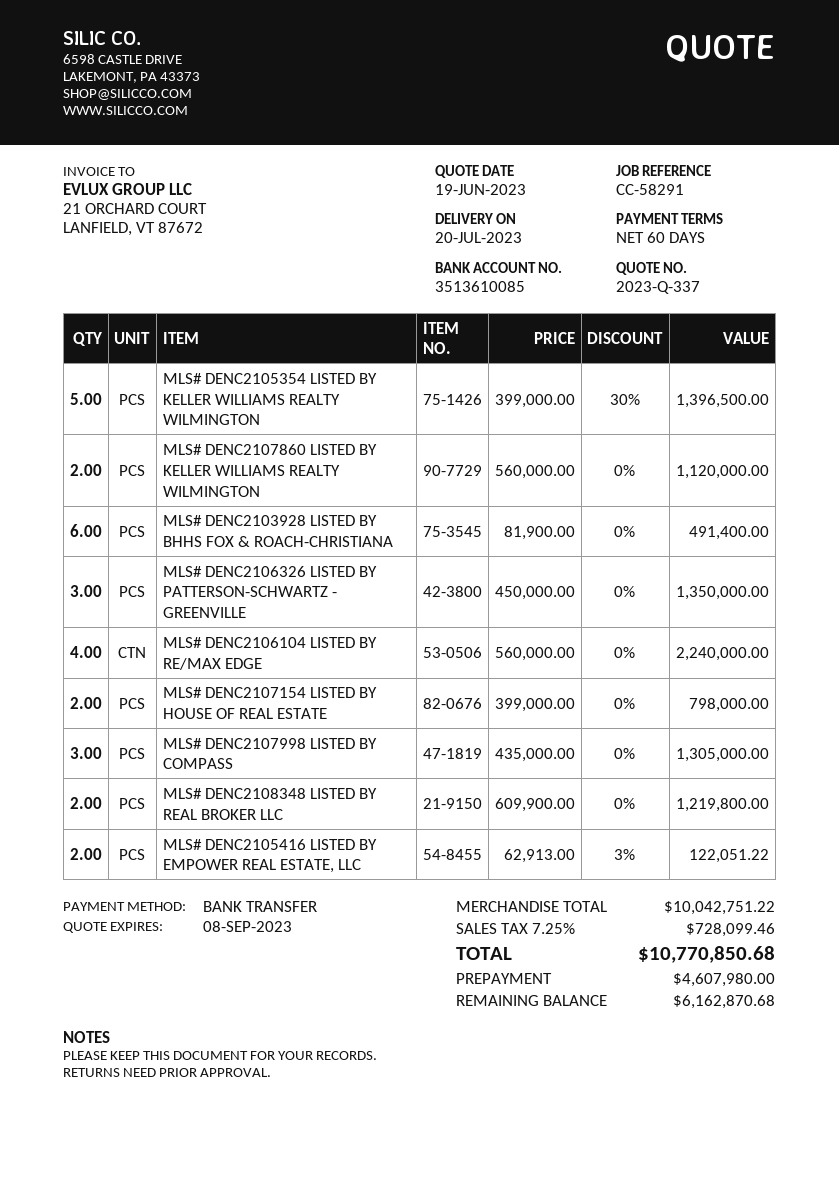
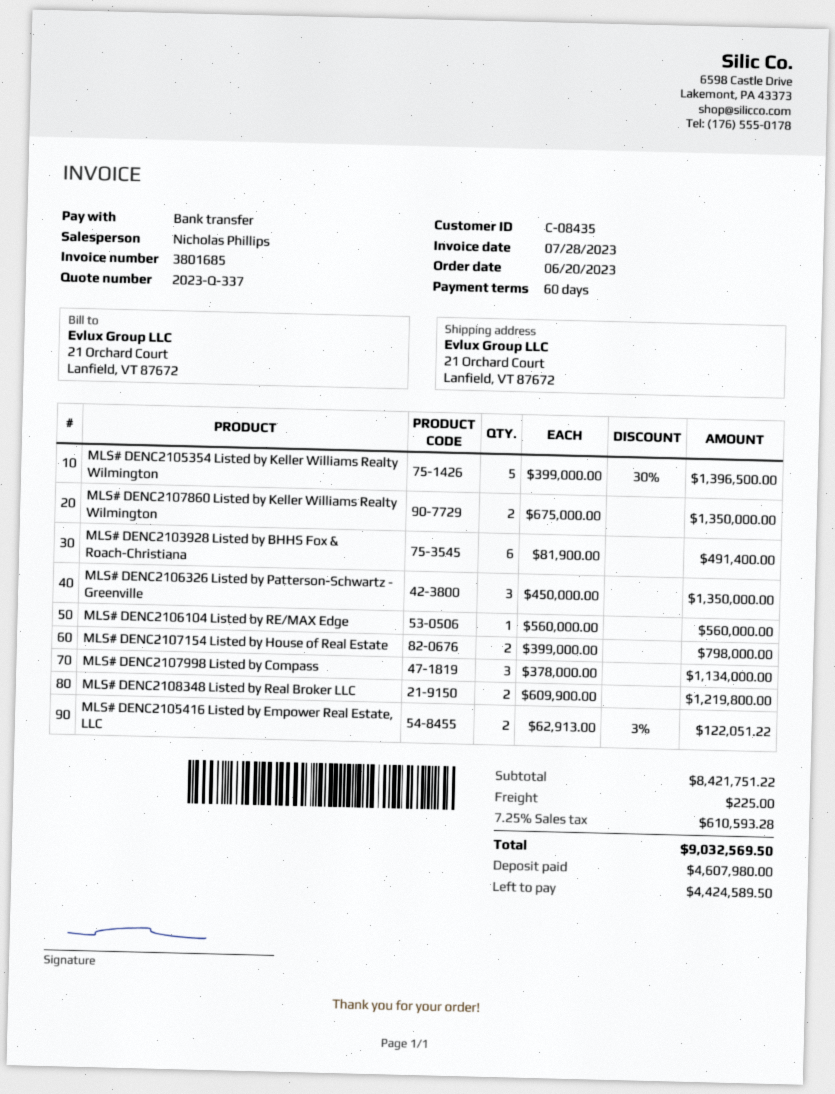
MLS# DENC2107860 LISTED BY KELLER WILLIAMS REALTY WILMINGTON: 2 x 560000.00 = 1120000.00 -> 2 x 675000.00 = 1350000.00
MLS# DENC2106104 LISTED BY RE/MAX EDGE: 4 x 560000.00 = 2240000.00 -> 1 x 560000.00 = 560000.00
MLS# DENC2107998 LISTED BY COMPASS: 3 x 435000.00 = 1305000.00 -> 3 x 378000.00 = 1134000.00
subtotal: 10042751.22 -> 8421751.22
shipping: none -> 225.00
tax: 7.25% = 728099.46 -> 7.25% = 610593.28
total: 10770850.68 -> 9032569.50
balance: 6162870.68 -> 4424589.50

